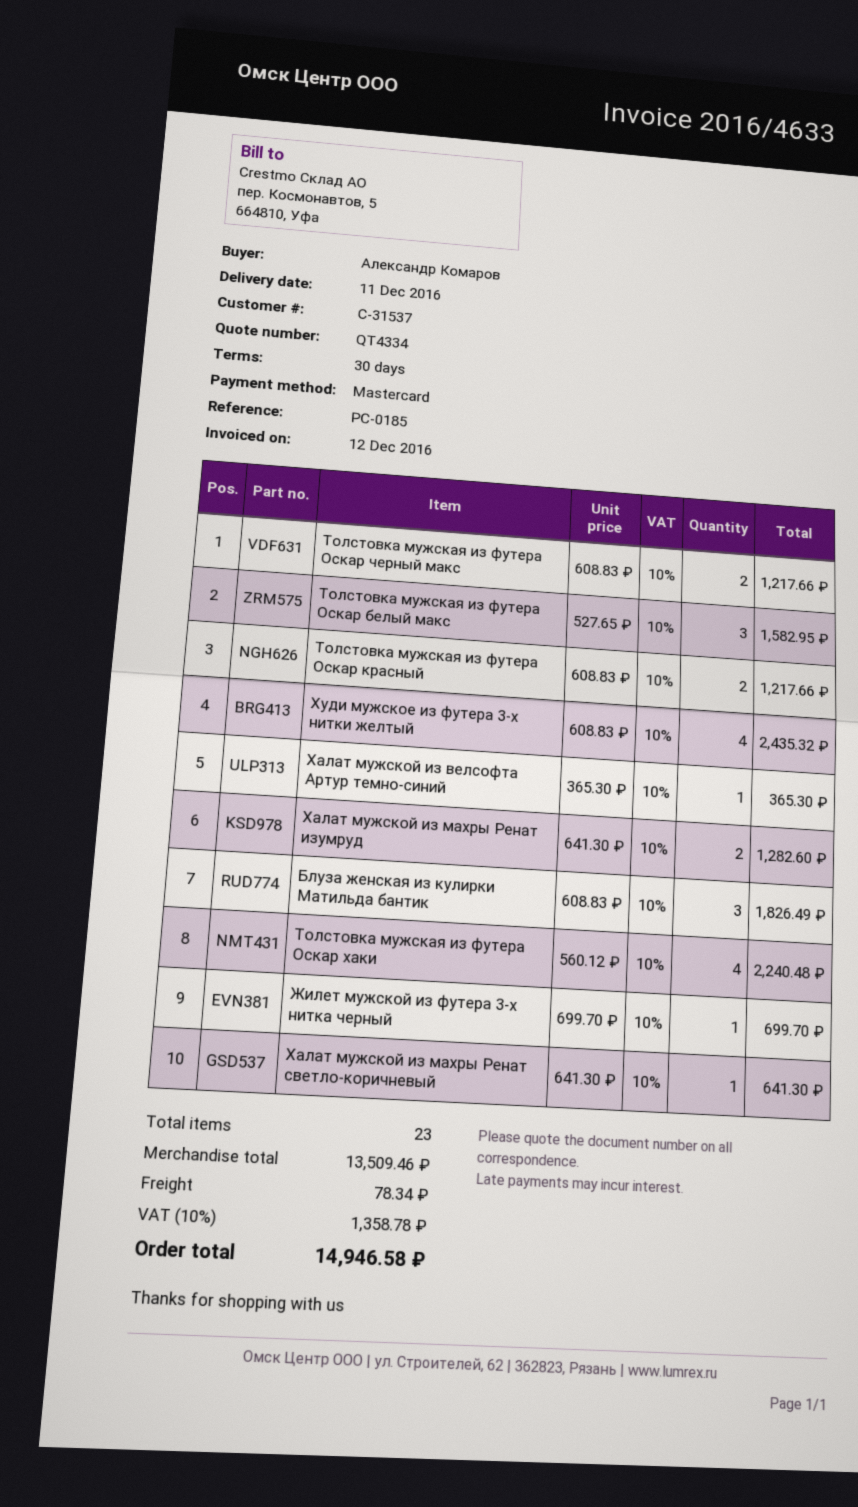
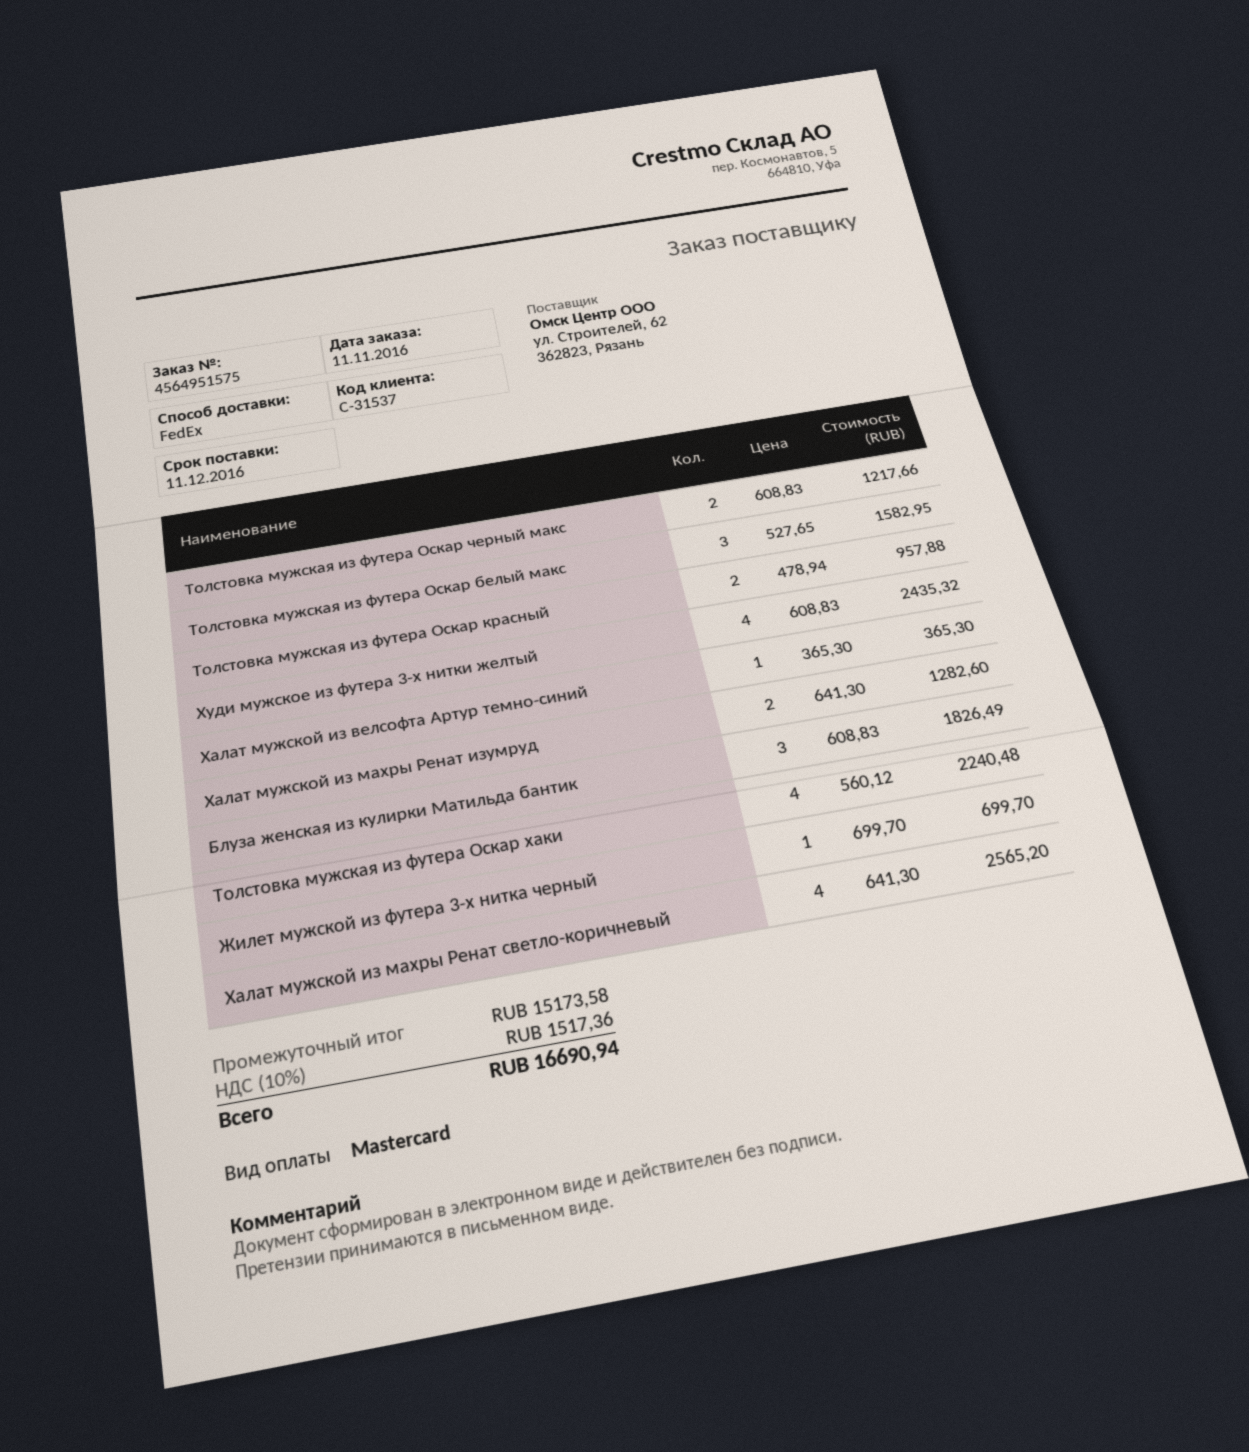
Толстовка мужская из футера Оскар красный: 2 x 608.83 = 1217.66 -> 2 x 478.94 = 957.88
Халат мужской из махры Ренат светло-коричневый: 1 x 641.30 = 641.30 -> 4 x 641.30 = 2565.20
subtotal: 13509.46 -> 15173.58
shipping: 78.34 -> none
tax: 10% = 1358.78 -> 10% = 1517.36
total: 14946.58 -> 16690.94

